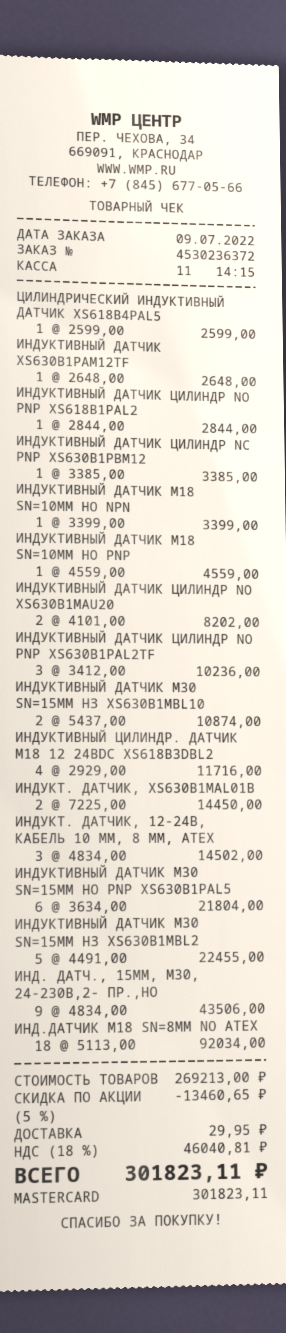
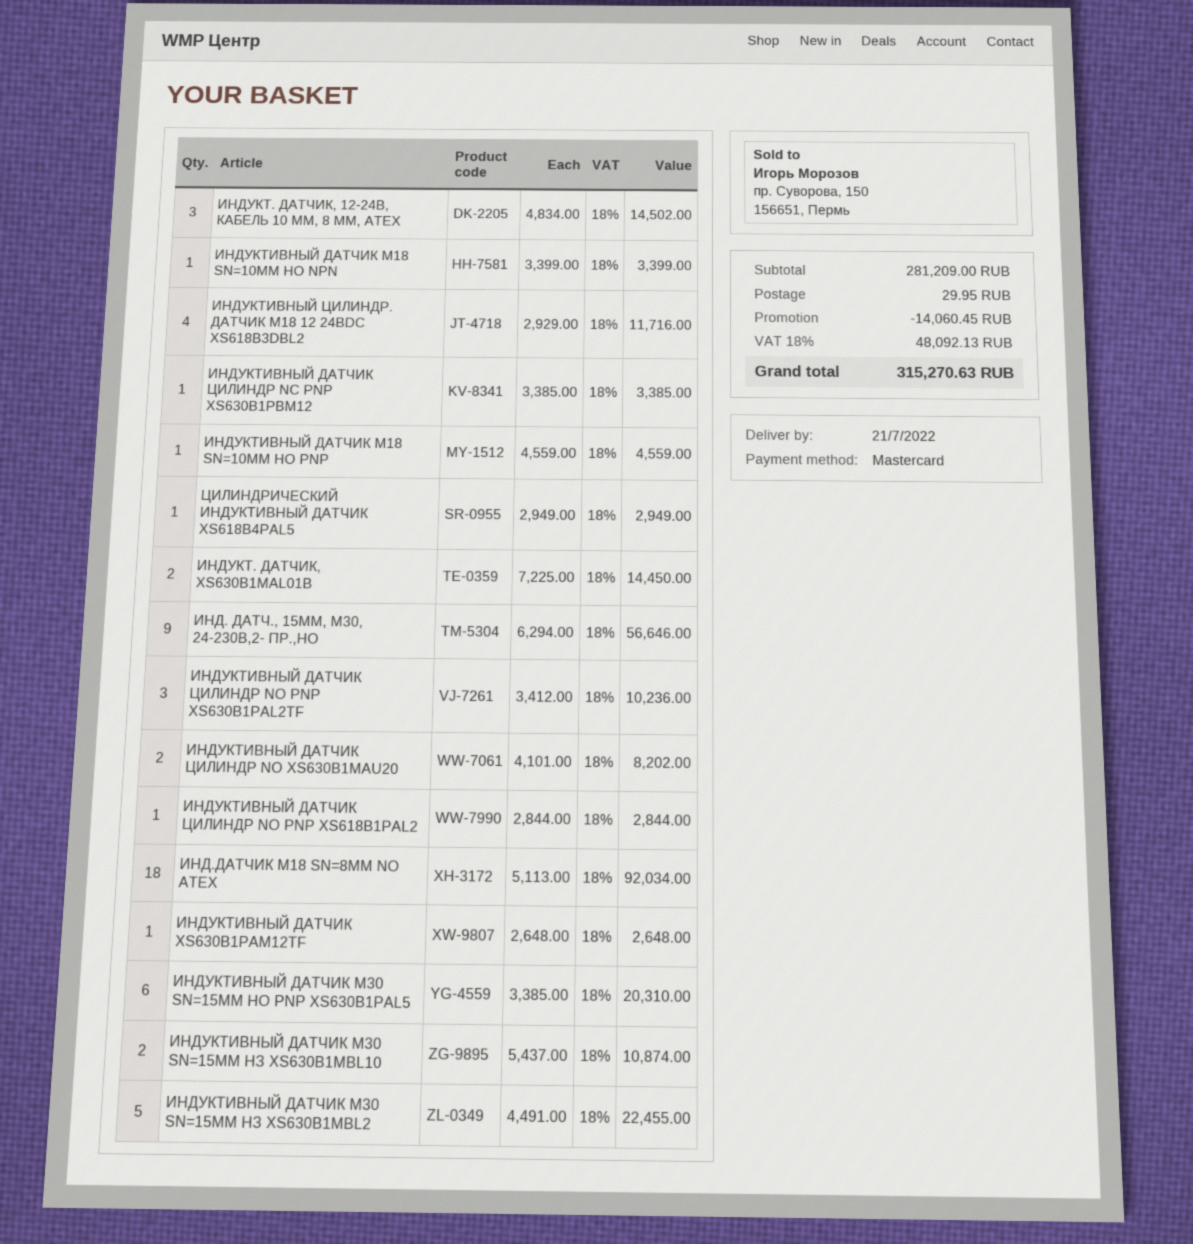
ЦИЛИНДРИЧЕСКИЙ ИНДУКТИВНЫЙ ДАТЧИК XS618B4PAL5: 1 x 2599.00 = 2599.00 -> 1 x 2949.00 = 2949.00
ИНДУКТИВНЫЙ ДАТЧИК M30 SN=15MM НО PNP XS630B1PAL5: 6 x 3634.00 = 21804.00 -> 6 x 3385.00 = 20310.00
ИНД. ДАТЧ., 15ММ, М30, 24-230В,2- ПР.,НО: 9 x 4834.00 = 43506.00 -> 9 x 6294.00 = 56646.00
subtotal: 269213.00 -> 281209.00
discount: 13460.65 -> 14060.45
tax: 18% = 46040.81 -> 18% = 48092.13
total: 301823.11 -> 315270.63

